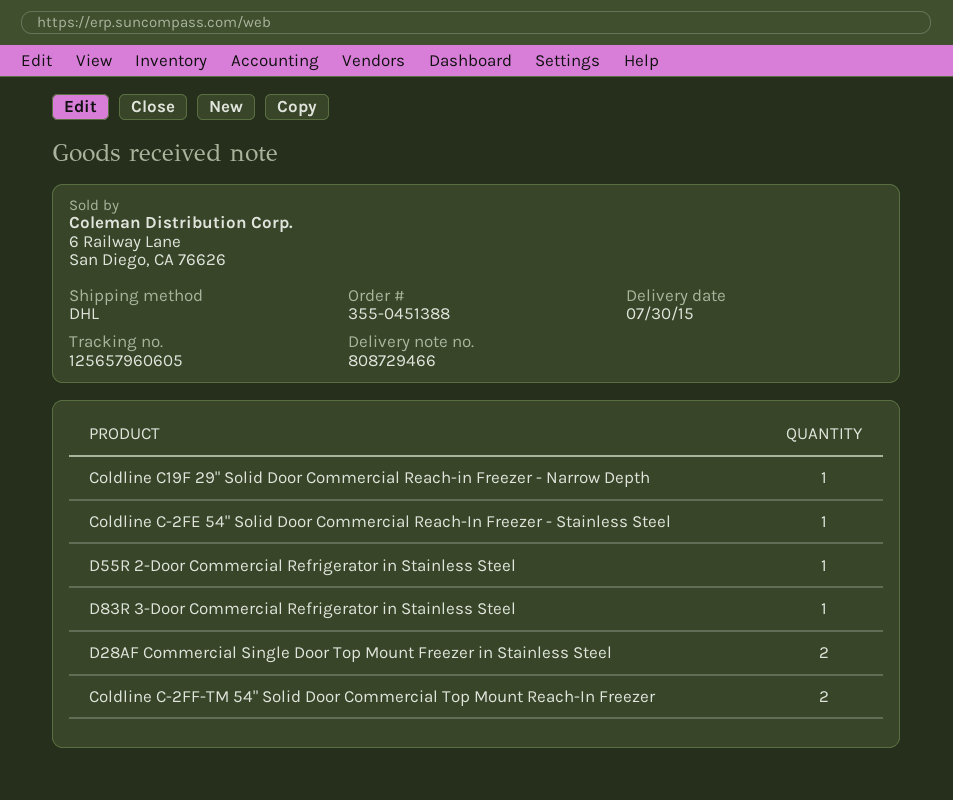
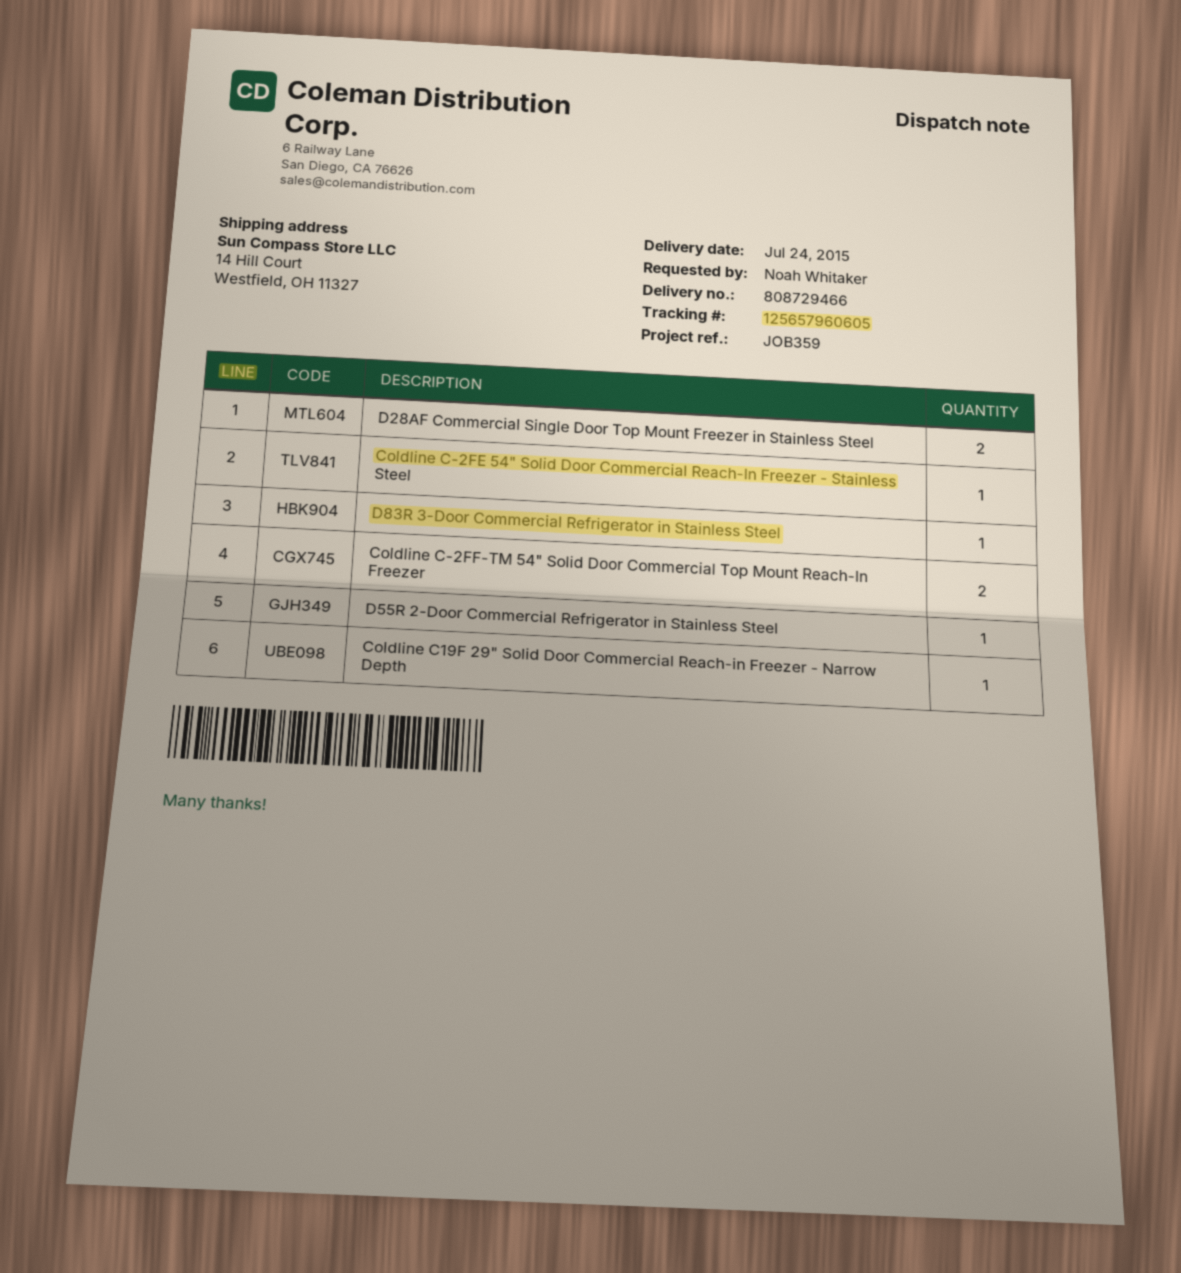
delivery date: 2015-07-30 -> 2015-07-24

